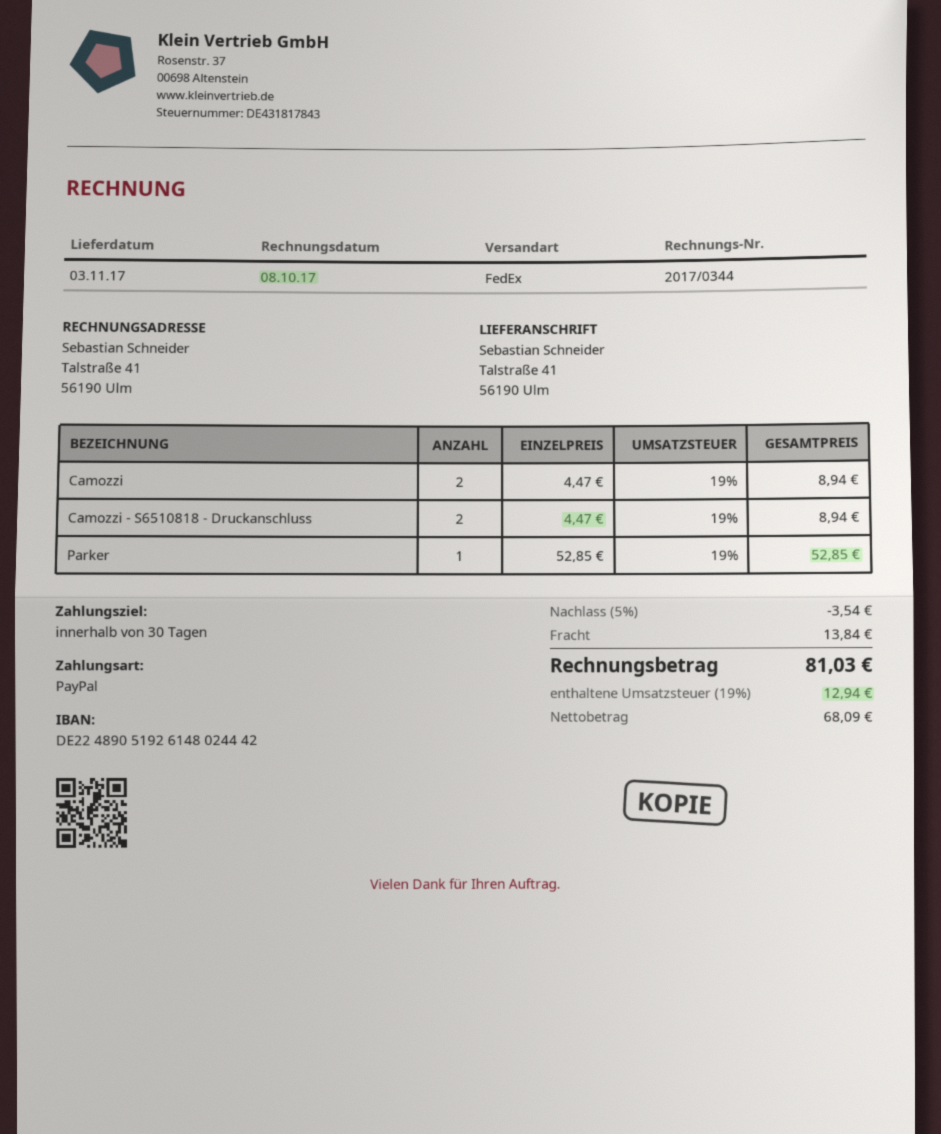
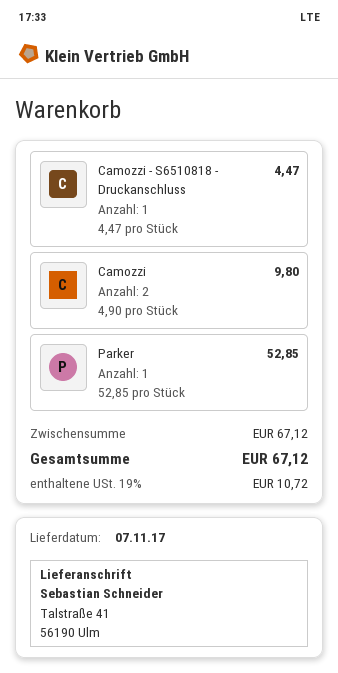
delivery date: 2017-11-03 -> 2017-11-07
Camozzi: 2 x 4.47 = 8.94 -> 2 x 4.90 = 9.80
Camozzi - S6510818 - Druckanschluss: 2 x 4.47 = 8.94 -> 1 x 4.47 = 4.47
discount: 5% = 3.54 -> none
shipping: 13.84 -> none
tax: 19% = 12.94 -> 19% = 10.72
total: 81.03 -> 67.12

